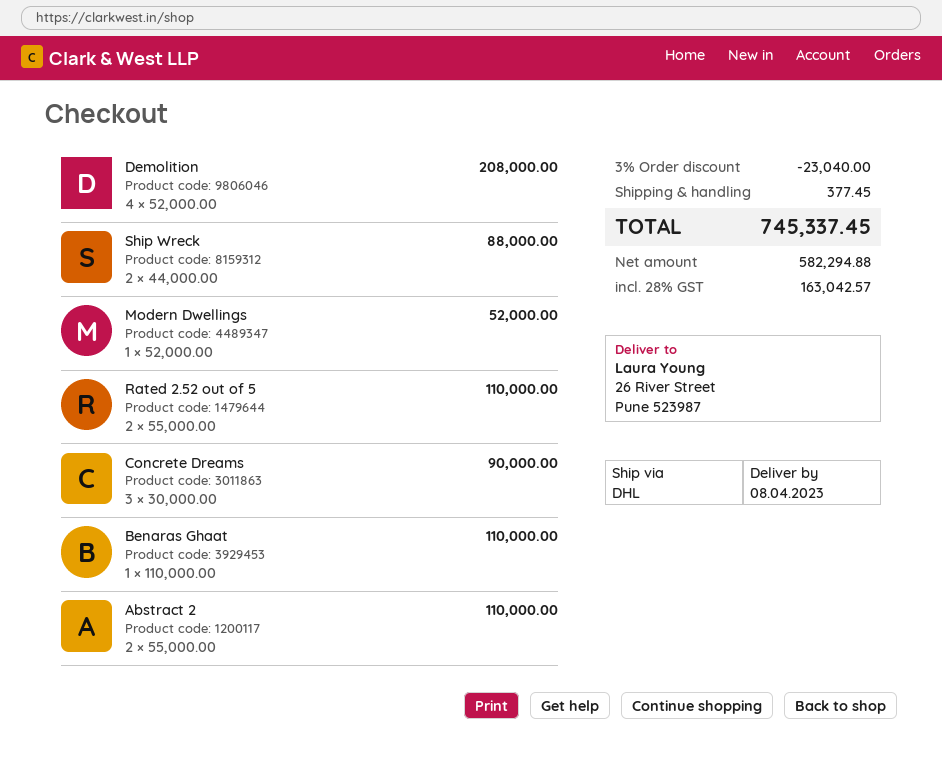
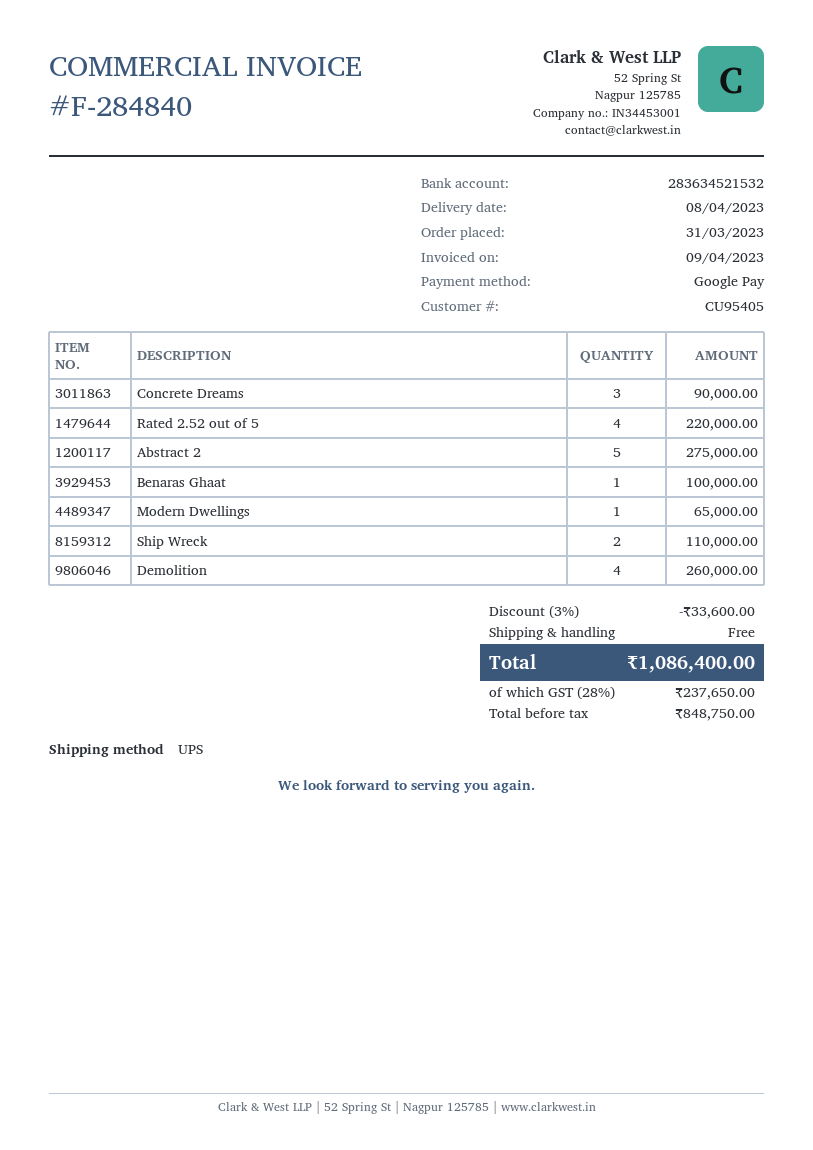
shipping method: DHL -> UPS
Demolition: 4 for 208000.00 -> 4 for 260000.00
Ship Wreck: 2 for 88000.00 -> 2 for 110000.00
Modern Dwellings: 1 for 52000.00 -> 1 for 65000.00
Rated 2.52 out of 5: 2 for 110000.00 -> 4 for 220000.00
Benaras Ghaat: 1 for 110000.00 -> 1 for 100000.00
Abstract 2: 2 for 110000.00 -> 5 for 275000.00
discount: 3% = 23040.00 -> 3% = 33600.00
shipping: 377.45 -> 0.00
net: 582294.88 -> 848750.00
tax: 28% = 163042.57 -> 28% = 237650.00
total: 745337.45 -> 1086400.00

